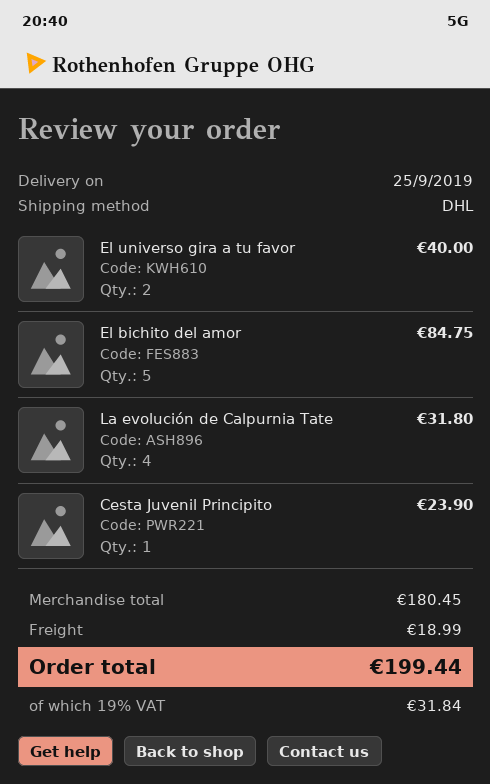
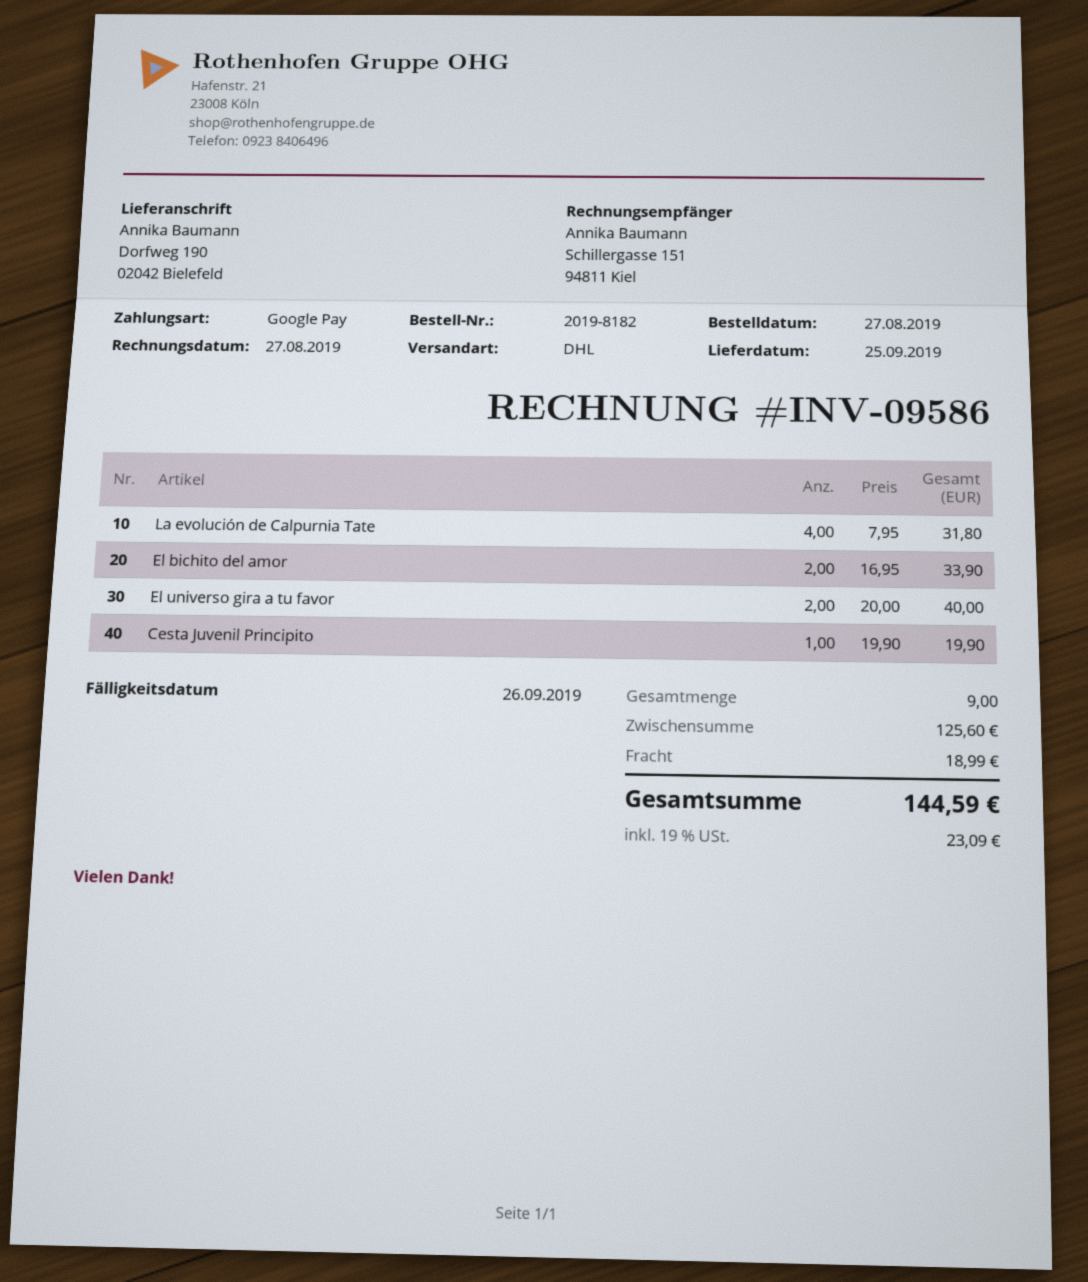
El bichito del amor: 5 for 84.75 -> 2 for 33.90
Cesta Juvenil Principito: 1 for 23.90 -> 1 for 19.90
subtotal: 180.45 -> 125.60
tax: 19% = 31.84 -> 19% = 23.09
total: 199.44 -> 144.59

